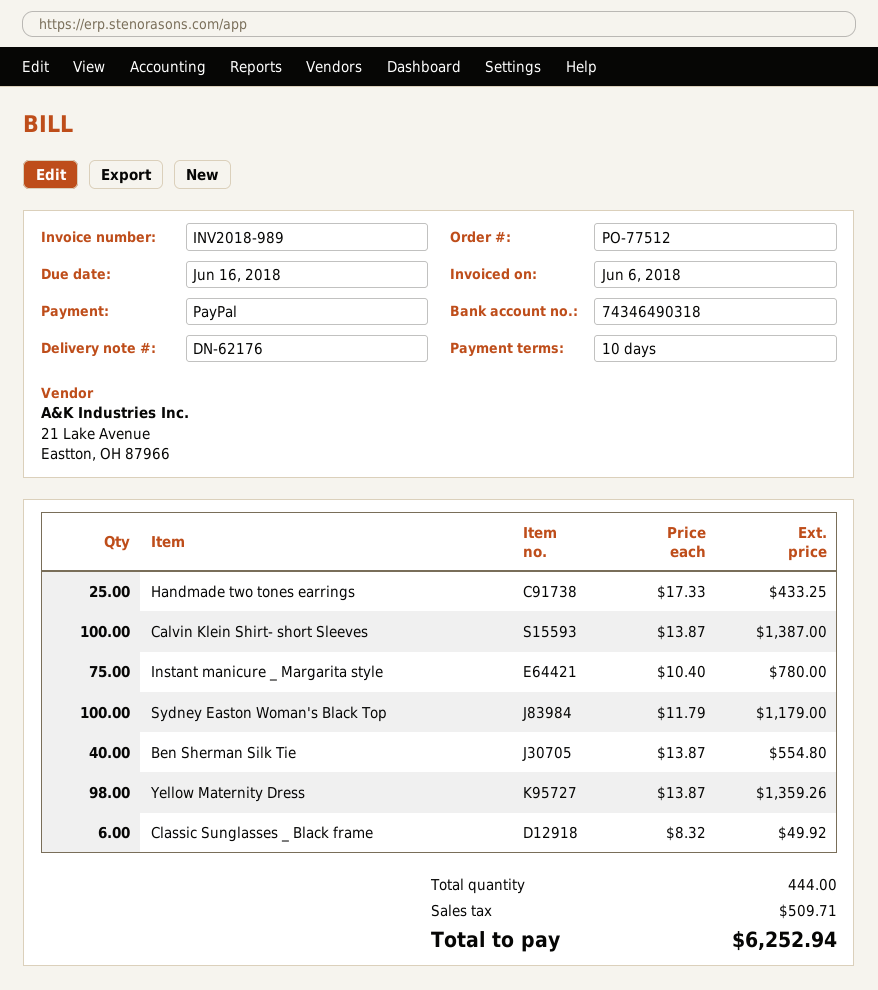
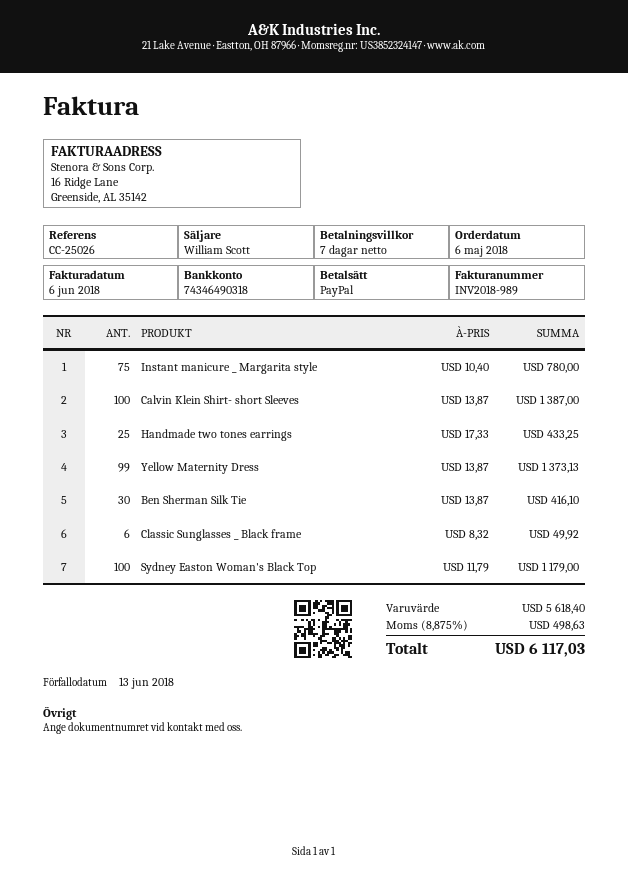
payment terms: 10 days -> 7 days
due date: 2018-06-16 -> 2018-06-13
Ben Sherman Silk Tie: 40 x 13.87 = 554.80 -> 30 x 13.87 = 416.10
Yellow Maternity Dress: 98 x 13.87 = 1359.26 -> 99 x 13.87 = 1373.13
tax: 509.71 -> 498.63
total: 6252.94 -> 6117.03

